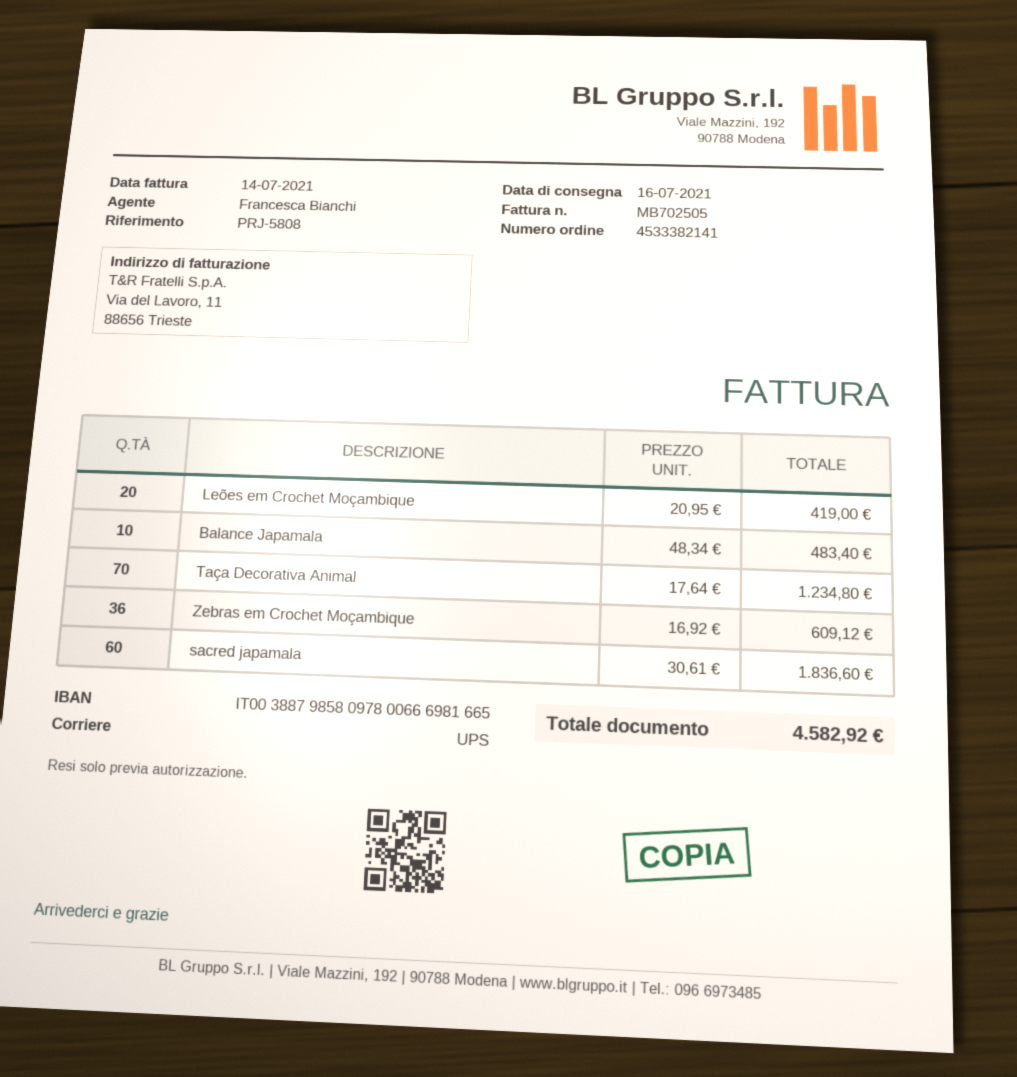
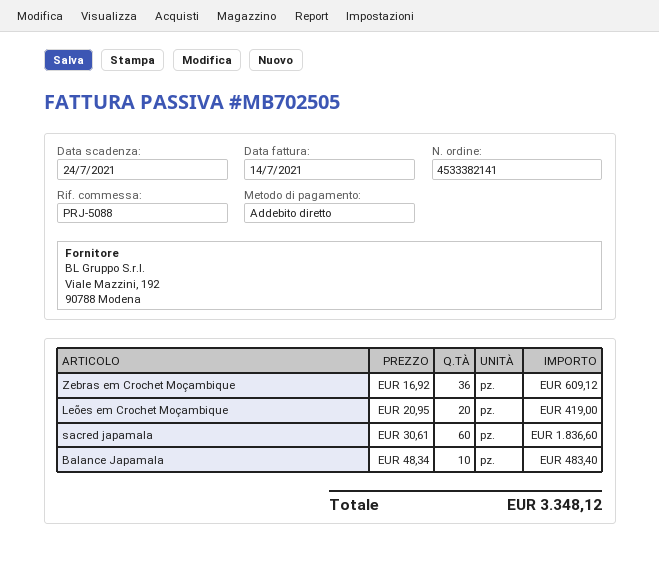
reference: PRJ-5808 -> PRJ-5088
Taça Decorativa Animal: 70 x 17.64 = 1234.80 -> none
total: 4582.92 -> 3348.12

